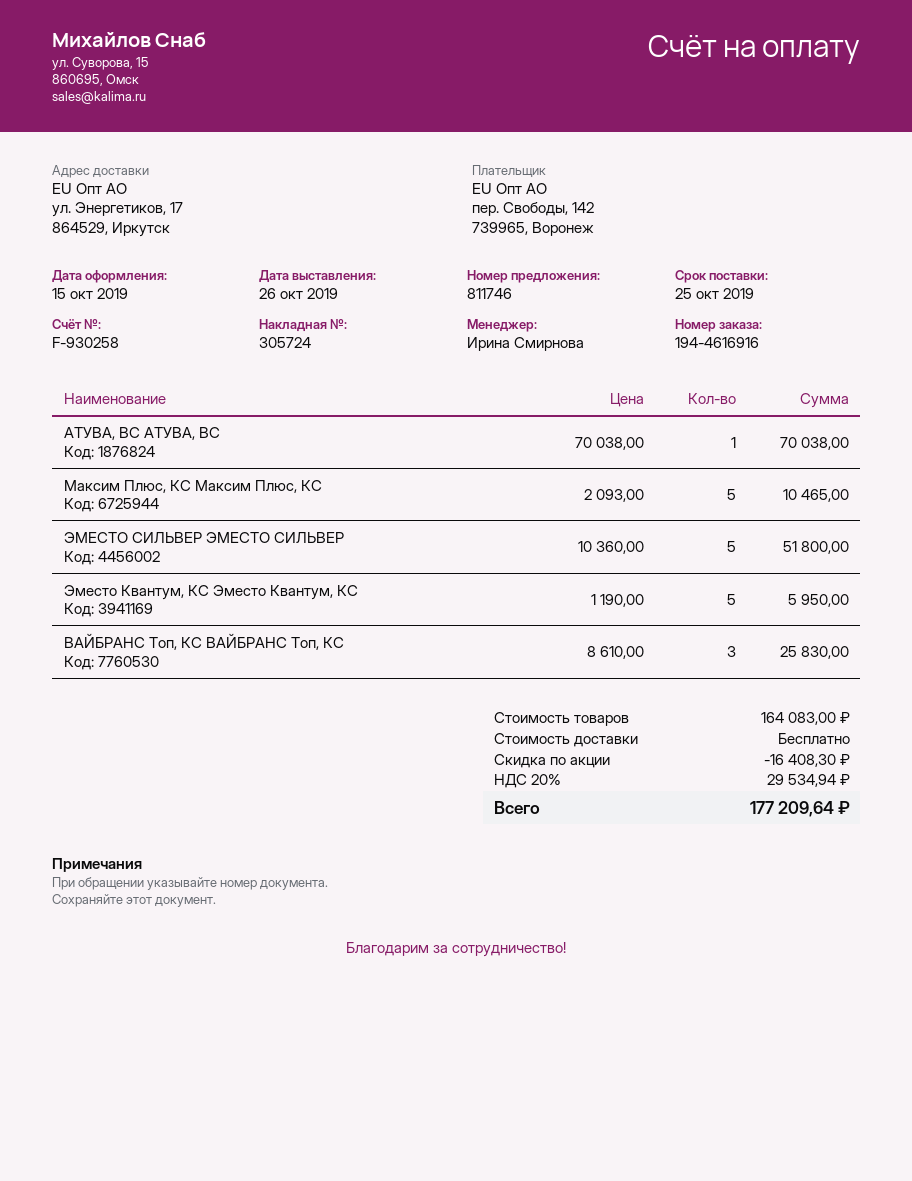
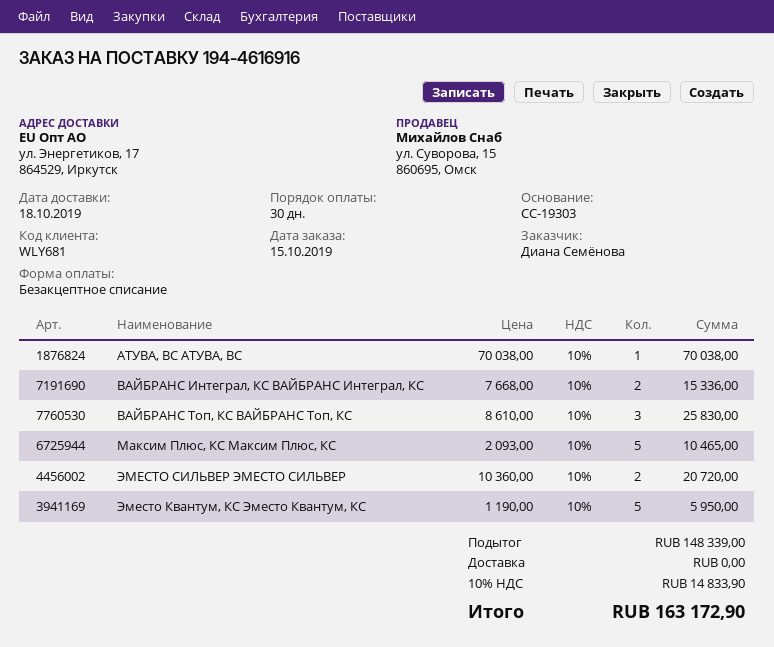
delivery date: 2019-10-25 -> 2019-10-18
ЭМЕСТО СИЛЬВЕР ЭМЕСТО СИЛЬВЕР: 5 x 10360.00 = 51800.00 -> 2 x 10360.00 = 20720.00
ВАЙБРАНС Интеграл, КС ВАЙБРАНС Интеграл, КС: none -> 2 x 7668.00 = 15336.00
subtotal: 164083.00 -> 148339.00
discount: 16408.30 -> none
tax: 20% = 29534.94 -> 10% = 14833.90
total: 177209.64 -> 163172.90

